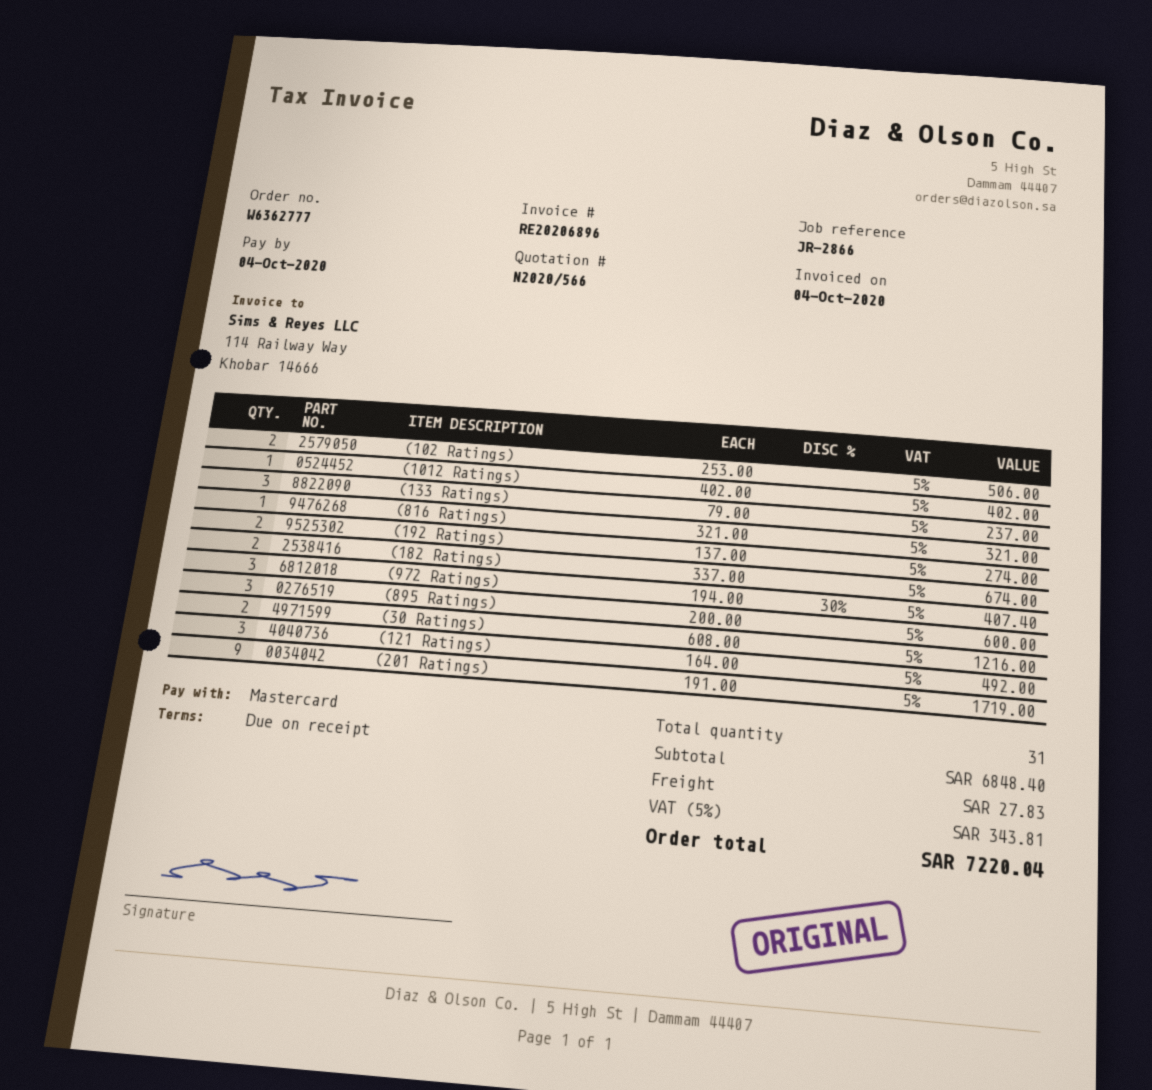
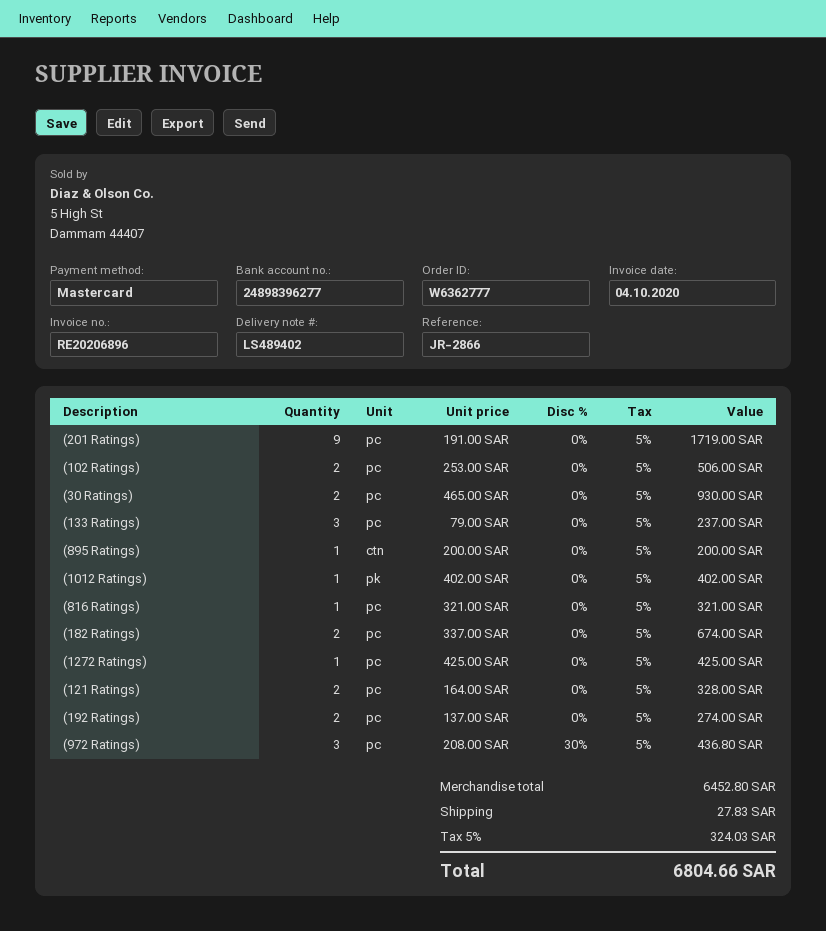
(972 Ratings): 3 x 194.00 - 30% = 407.40 -> 3 x 208.00 - 30% = 436.80
(895 Ratings): 3 x 200.00 = 600.00 -> 1 x 200.00 = 200.00
(30 Ratings): 2 x 608.00 = 1216.00 -> 2 x 465.00 = 930.00
(121 Ratings): 3 x 164.00 = 492.00 -> 2 x 164.00 = 328.00
(1272 Ratings): none -> 1 x 425.00 = 425.00
subtotal: 6848.40 -> 6452.80
tax: 5% = 343.81 -> 5% = 324.03
total: 7220.04 -> 6804.66

